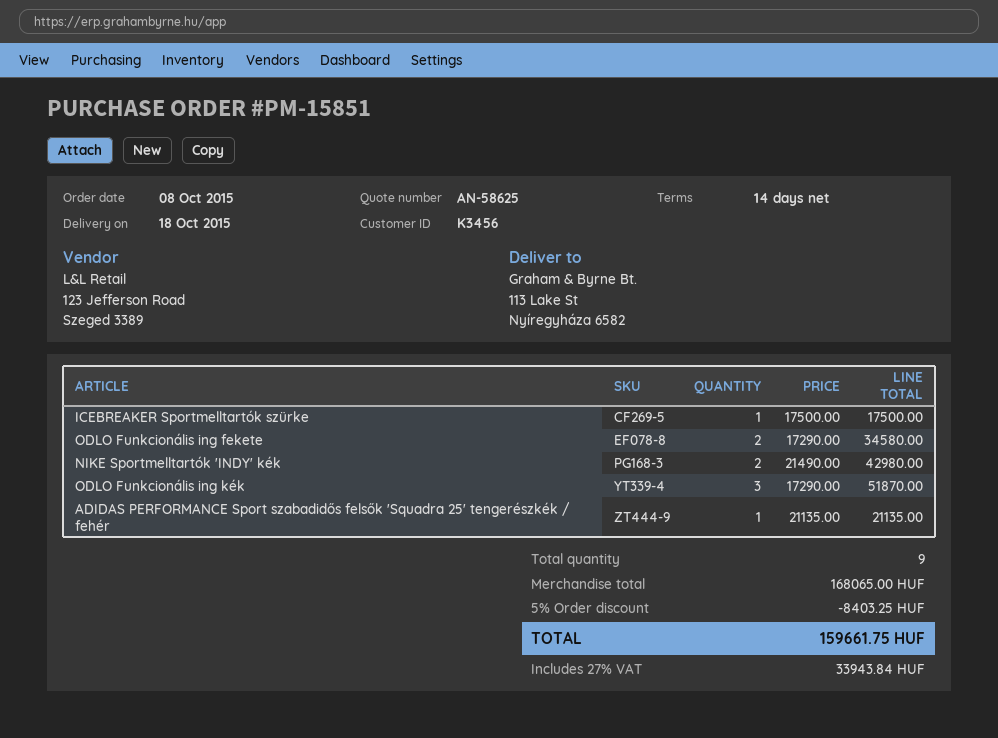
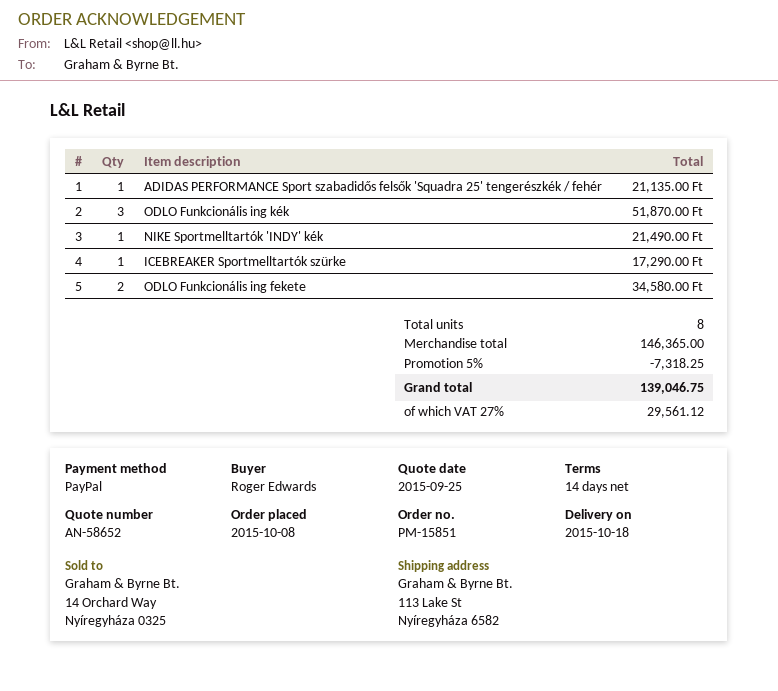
quote number: AN-58625 -> AN-58652
ICEBREAKER Sportmelltartók szürke: 1 for 17500.00 -> 1 for 17290.00
NIKE Sportmelltartók 'INDY' kék: 2 for 42980.00 -> 1 for 21490.00
total quantity: 9 -> 8
subtotal: 168065.00 -> 146365.00
discount: 5% = 8403.25 -> 5% = 7318.25
tax: 27% = 33943.84 -> 27% = 29561.12
total: 159661.75 -> 139046.75

